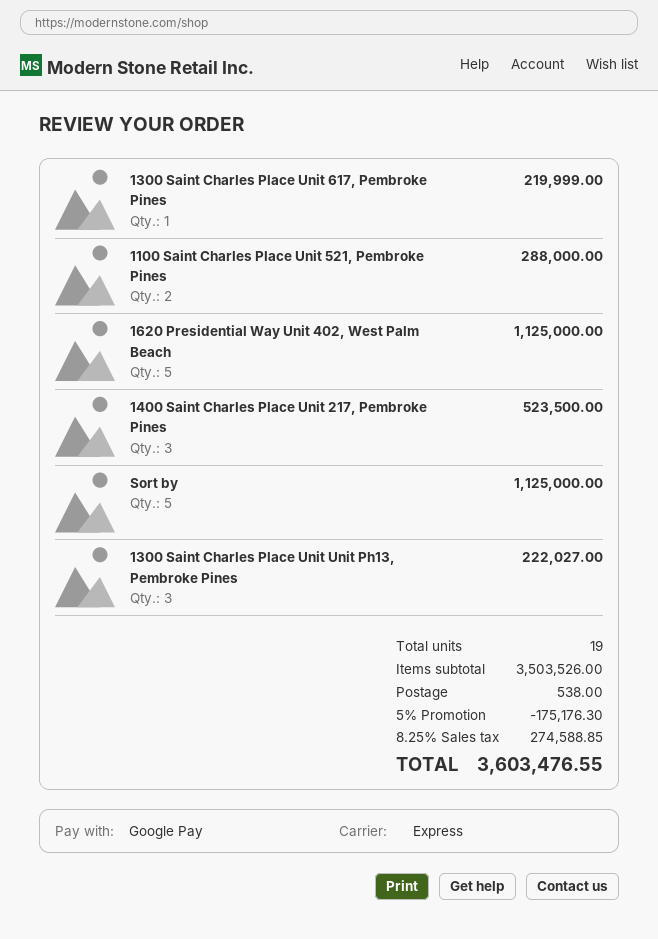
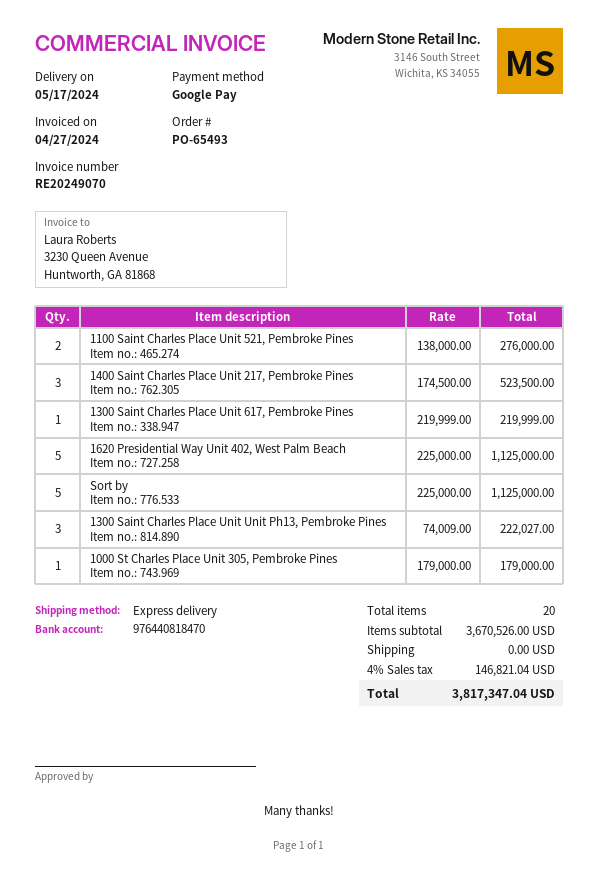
1100 Saint Charles Place Unit 521, Pembroke Pines: 2 for 288000.00 -> 2 for 276000.00
1000 St Charles Place Unit 305, Pembroke Pines: none -> 1 for 179000.00
total quantity: 19 -> 20
subtotal: 3503526.00 -> 3670526.00
discount: 5% = 175176.30 -> none
shipping: 538.00 -> 0.00
tax: 8.25% = 274588.85 -> 4% = 146821.04
total: 3603476.55 -> 3817347.04

